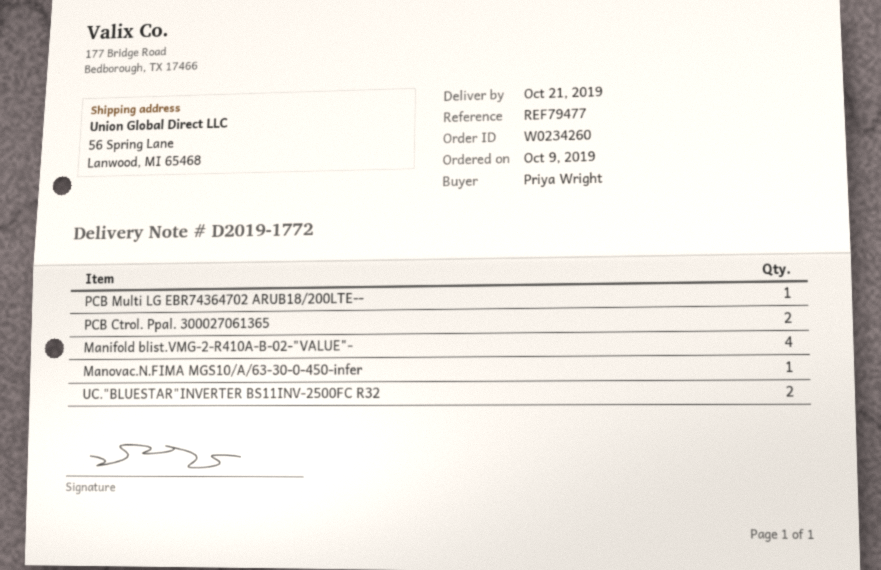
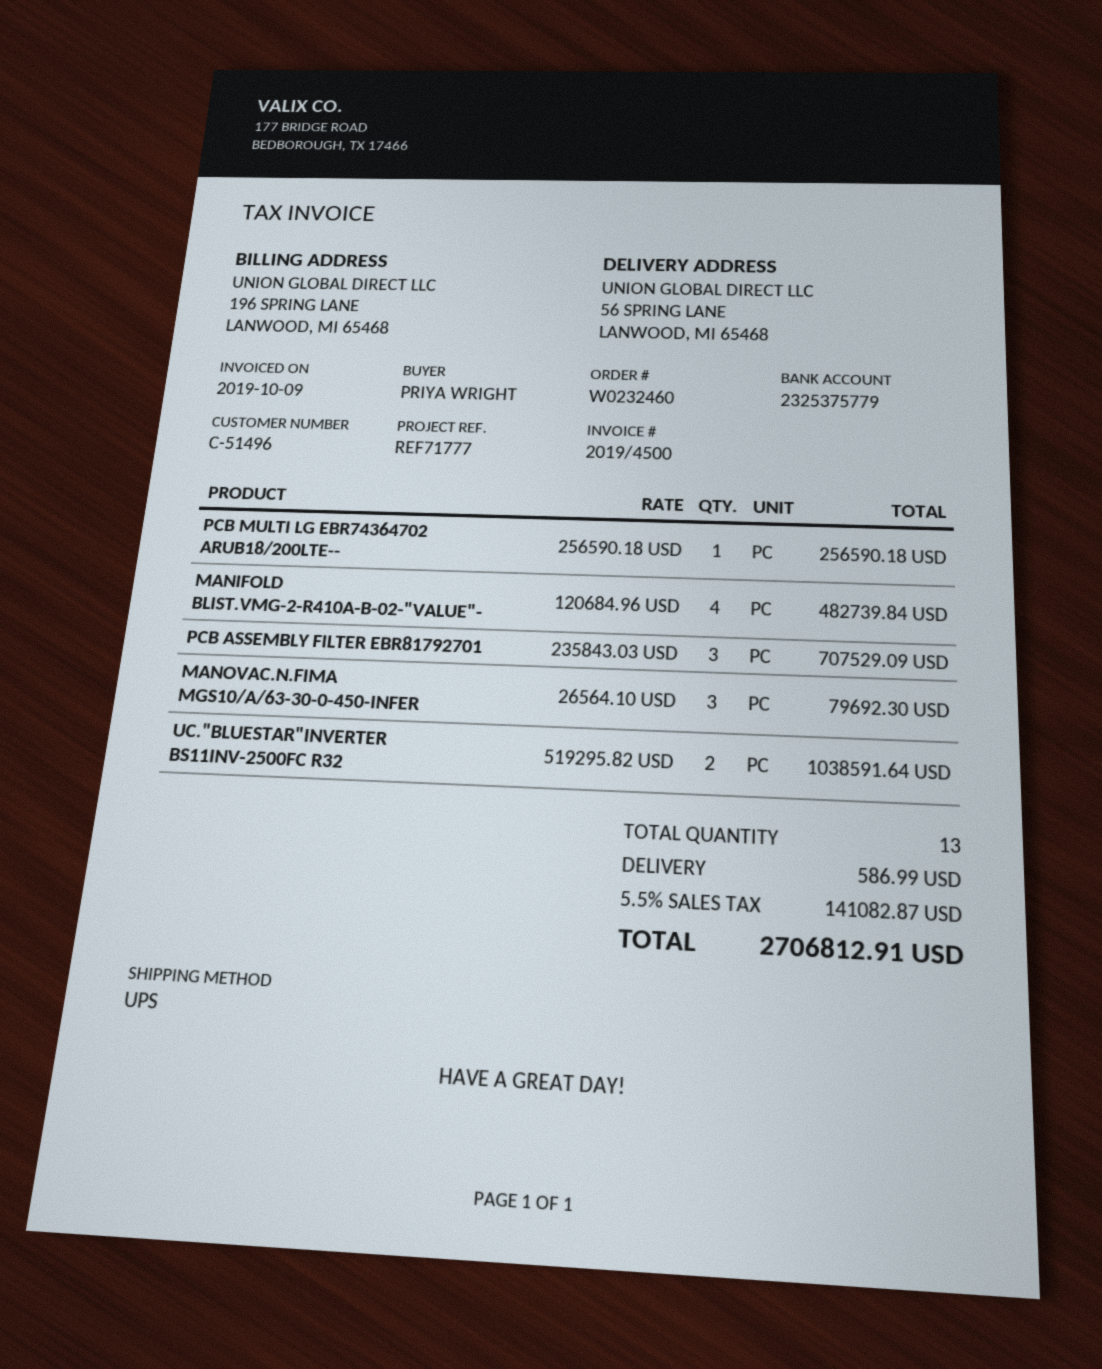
order number: W0234260 -> W0232460
reference: REF79477 -> REF71777
PCB Ctrol. Ppal. 300027061365: 2 -> none
Manovac.N.FIMA MGS10/A/63-30-0-450-infer: 1 -> 3
PCB ASSEMBLY FILTER EBR81792701: none -> 3

